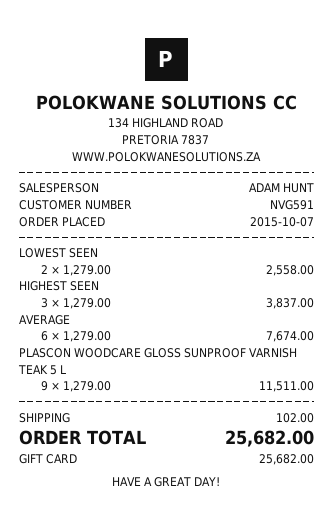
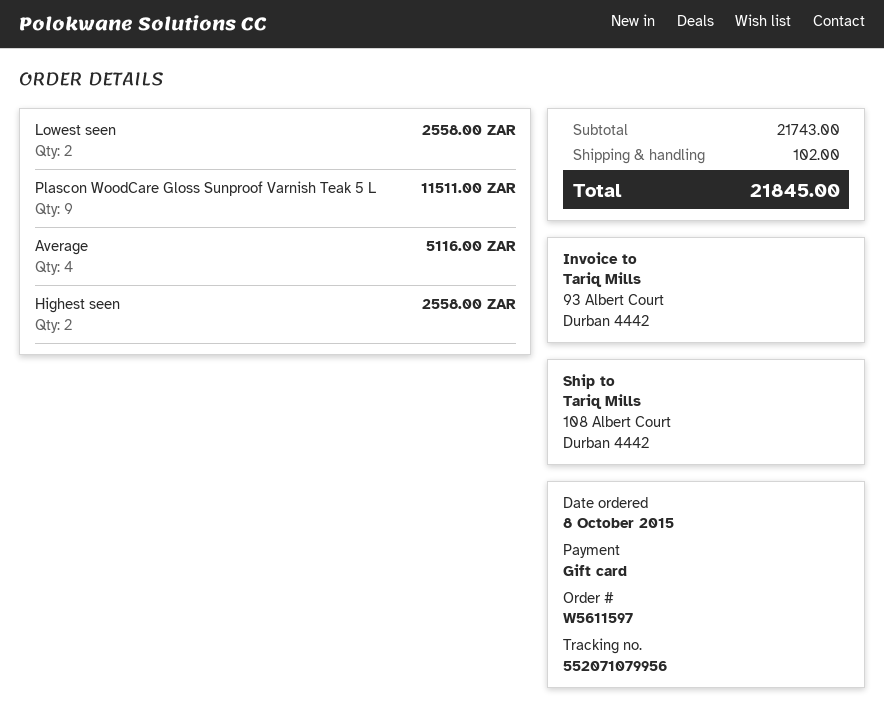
order date: 2015-10-07 -> 2015-10-08
HIGHEST SEEN: 3 for 3837.00 -> 2 for 2558.00
AVERAGE: 6 for 7674.00 -> 4 for 5116.00
total: 25682.00 -> 21845.00

